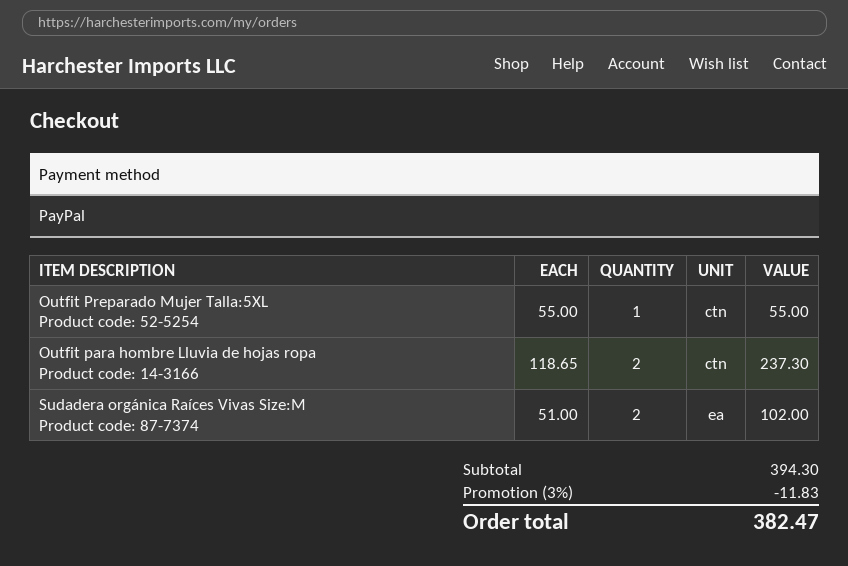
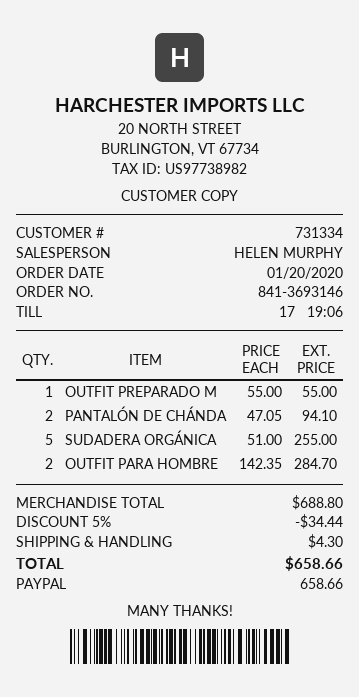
Outfit para hombre Lluvia de hojas ropa: 2 x 118.65 = 237.30 -> 2 x 142.35 = 284.70
Sudadera orgánica Raíces Vivas Size:M: 2 x 51.00 = 102.00 -> 5 x 51.00 = 255.00
PANTALÓN DE CHÁNDA: none -> 2 x 47.05 = 94.10
subtotal: 394.30 -> 688.80
discount: 3% = 11.83 -> 5% = 34.44
shipping: none -> 4.30
total: 382.47 -> 658.66

